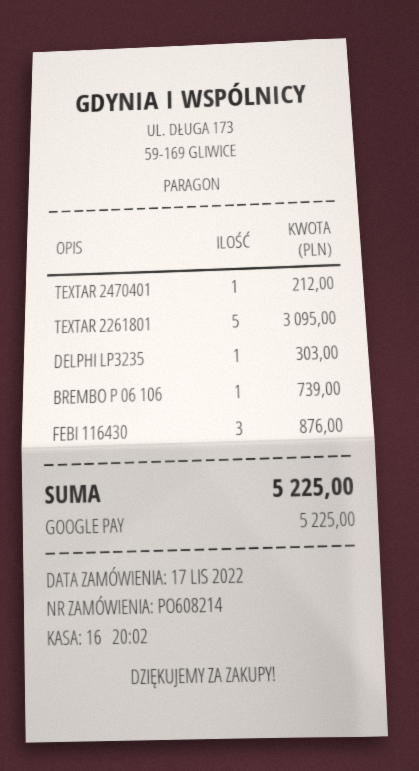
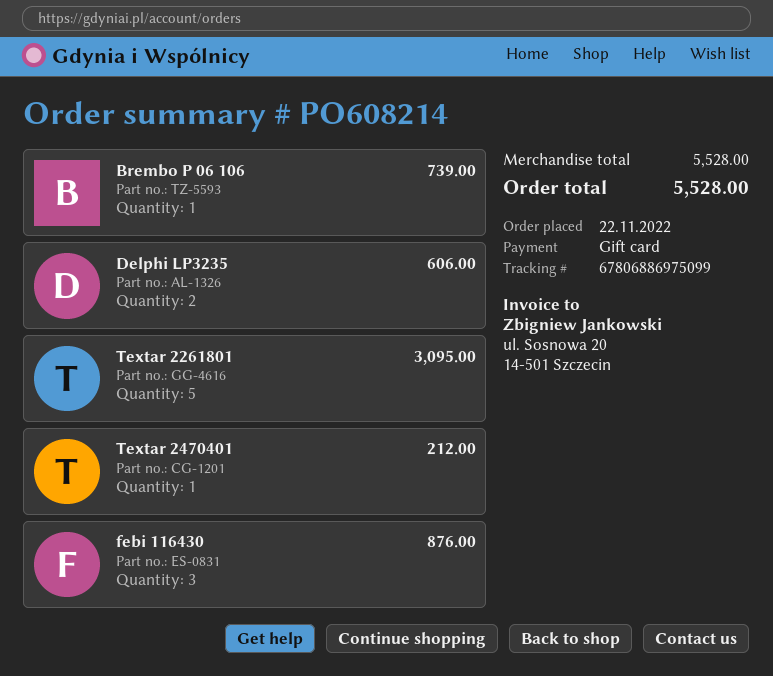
order date: 2022-11-17 -> 2022-11-22
payment method: Google Pay -> gift card
DELPHI LP3235: 1 for 303.00 -> 2 for 606.00
total: 5225.00 -> 5528.00

